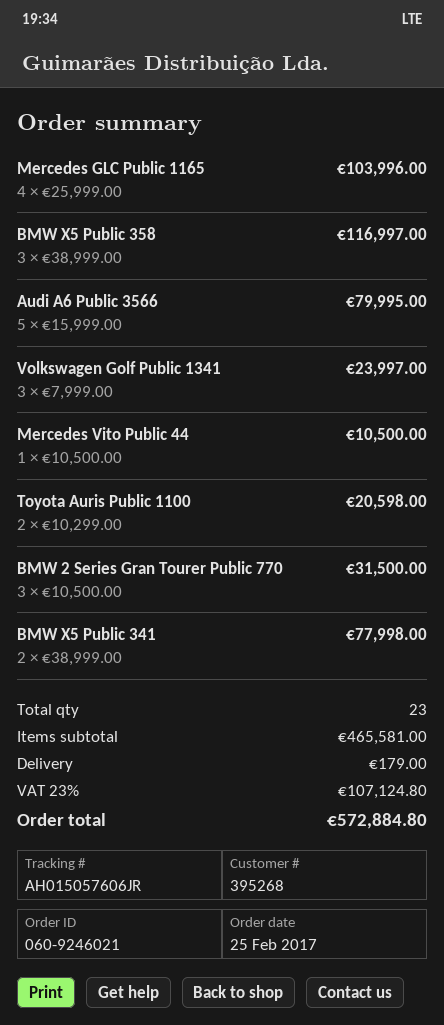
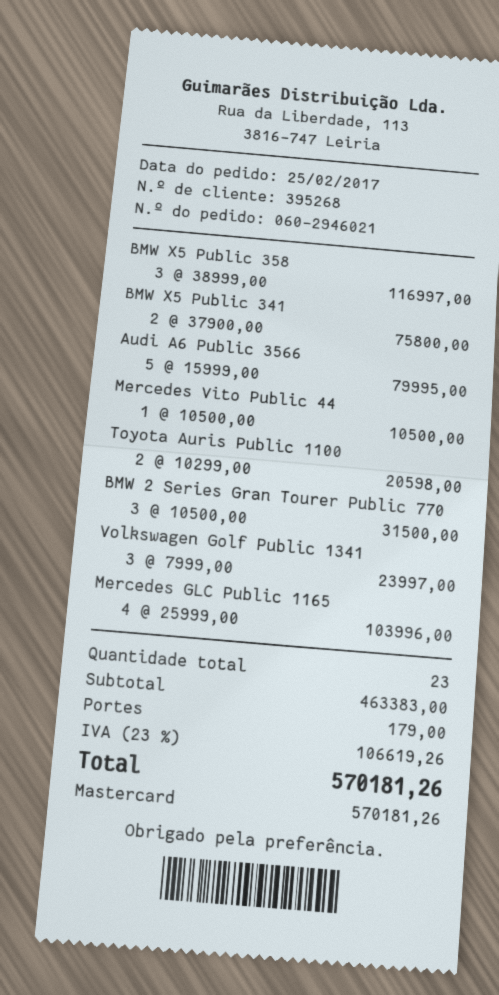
order number: 060-9246021 -> 060-2946021
BMW X5 Public 341: 2 x 38999.00 = 77998.00 -> 2 x 37900.00 = 75800.00
subtotal: 465581.00 -> 463383.00
tax: 23% = 107124.80 -> 23% = 106619.26
total: 572884.80 -> 570181.26

